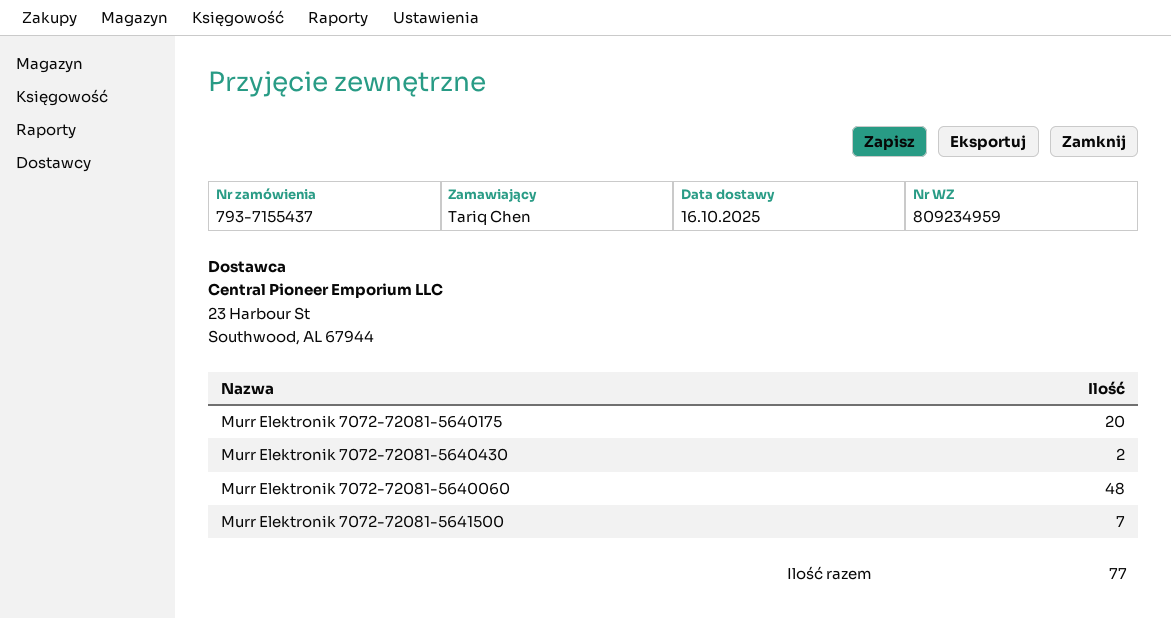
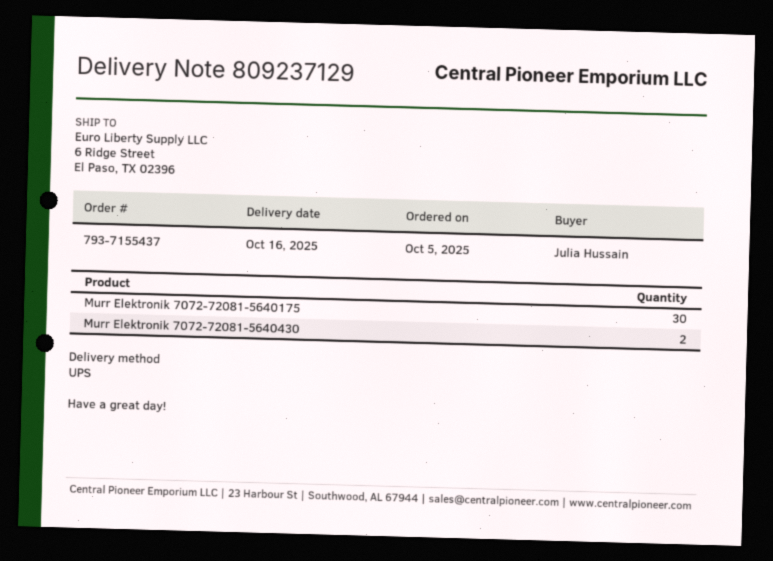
delivery note number: 809234959 -> 809237129
ordered by: Tariq Chen -> Julia Hussain
Murr Elektronik 7072-72081-5640175: 20 -> 30
Murr Elektronik 7072-72081-5640060: 48 -> none
Murr Elektronik 7072-72081-5641500: 7 -> none

